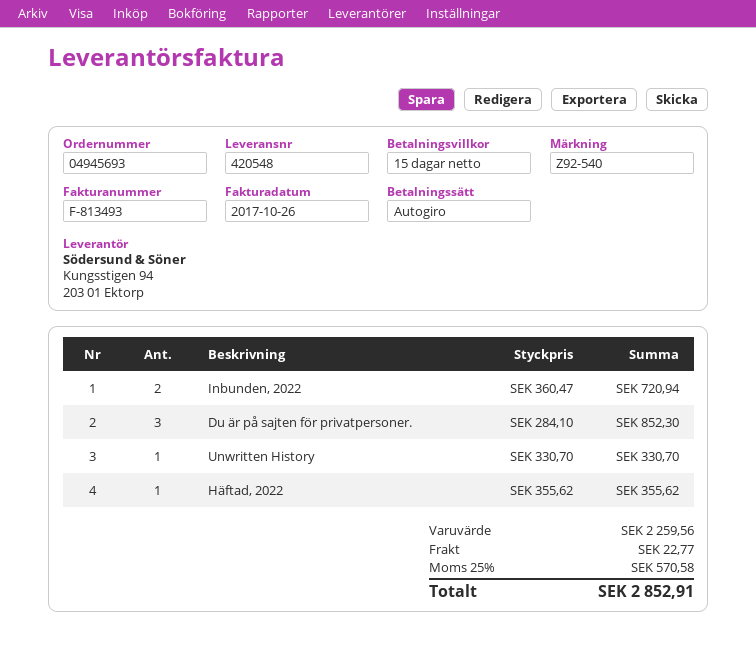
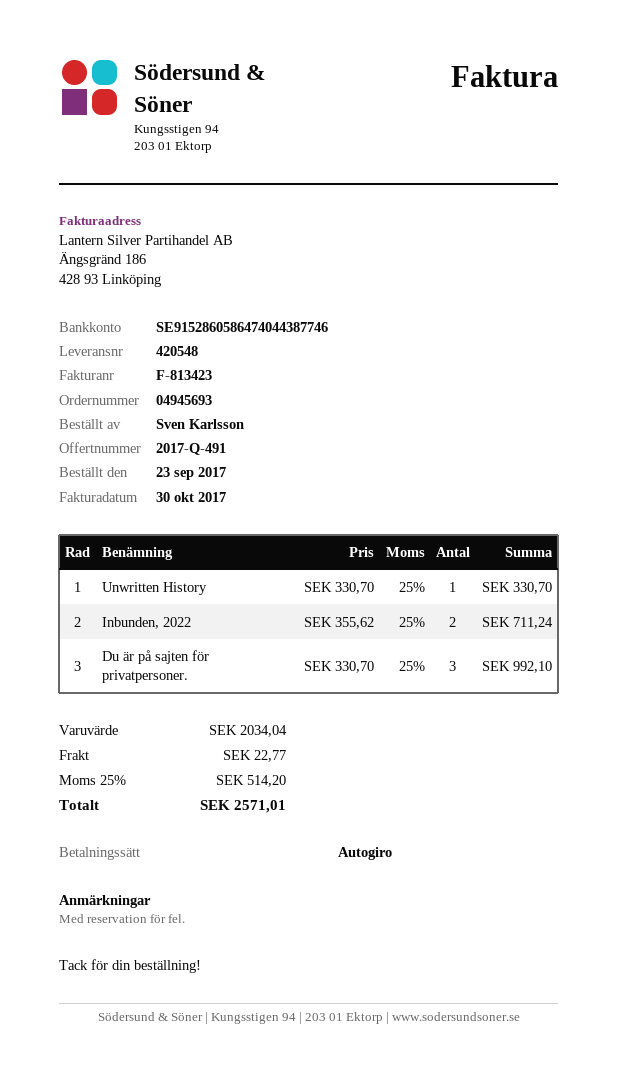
invoice number: F-813493 -> F-813423
invoice date: 2017-10-26 -> 2017-10-30
Inbunden, 2022: 2 x 360.47 = 720.94 -> 2 x 355.62 = 711.24
Du är på sajten för privatpersoner.: 3 x 284.10 = 852.30 -> 3 x 330.70 = 992.10
Häftad, 2022: 1 x 355.62 = 355.62 -> none
subtotal: 2259.56 -> 2034.04
tax: 25% = 570.58 -> 25% = 514.20
total: 2852.91 -> 2571.01

